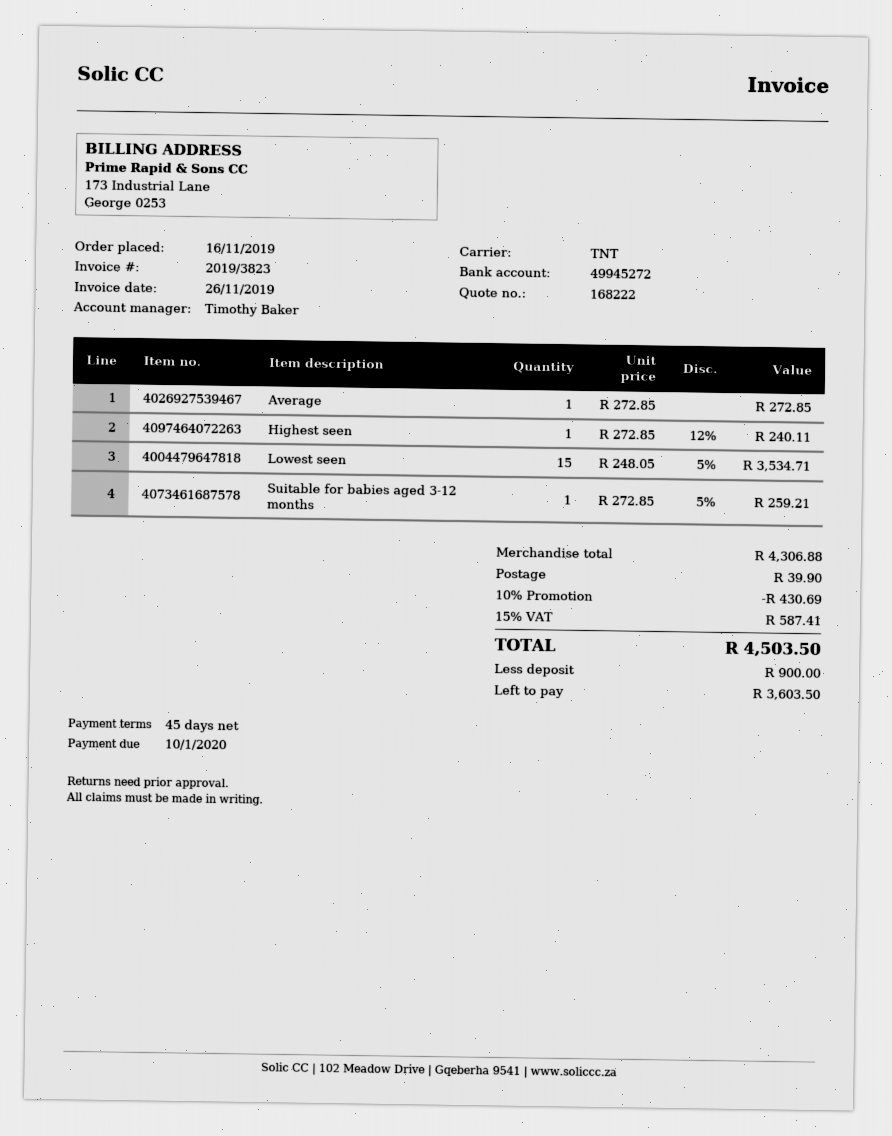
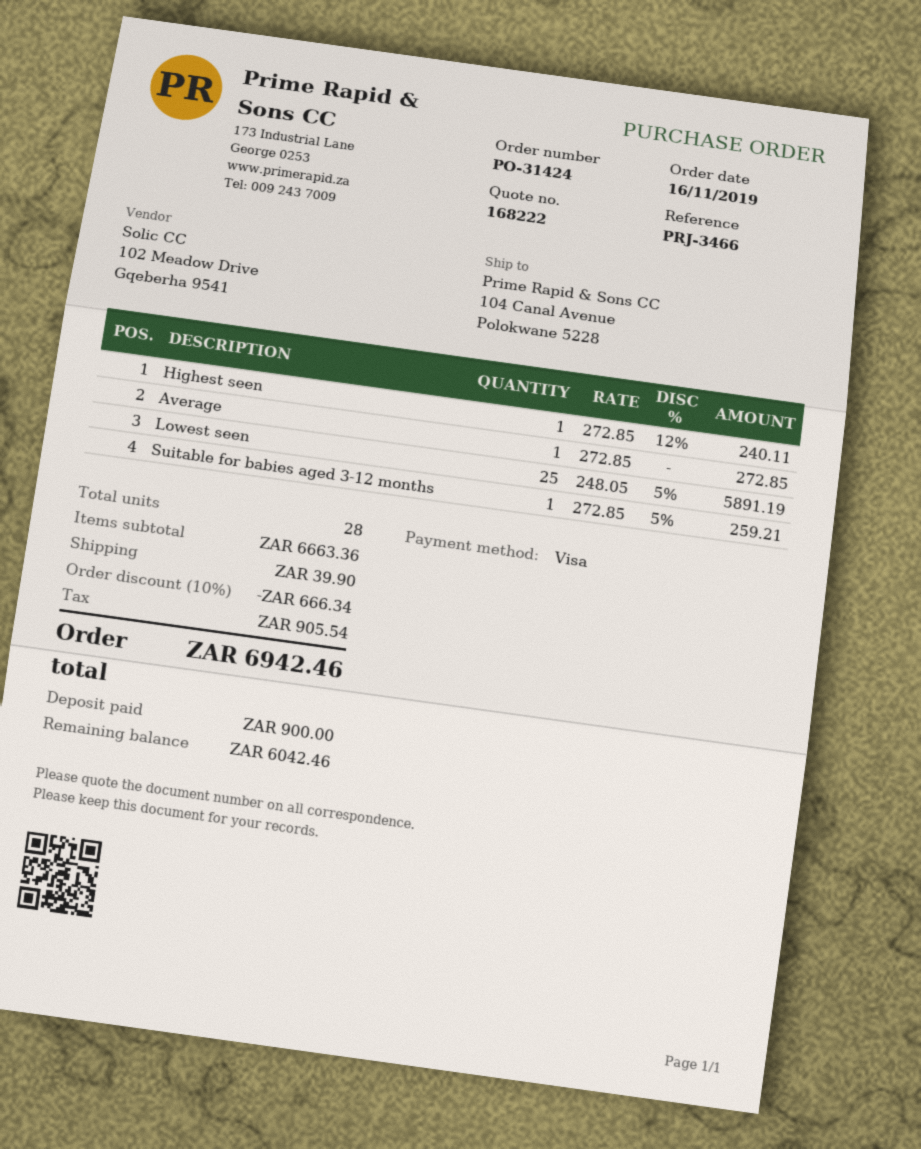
Lowest seen: 15 x 248.05 - 5% = 3534.71 -> 25 x 248.05 - 5% = 5891.19
subtotal: 4306.88 -> 6663.36
discount: 10% = 430.69 -> 10% = 666.34
tax: 587.41 -> 905.54
total: 4503.50 -> 6942.46
balance: 3603.50 -> 6042.46

